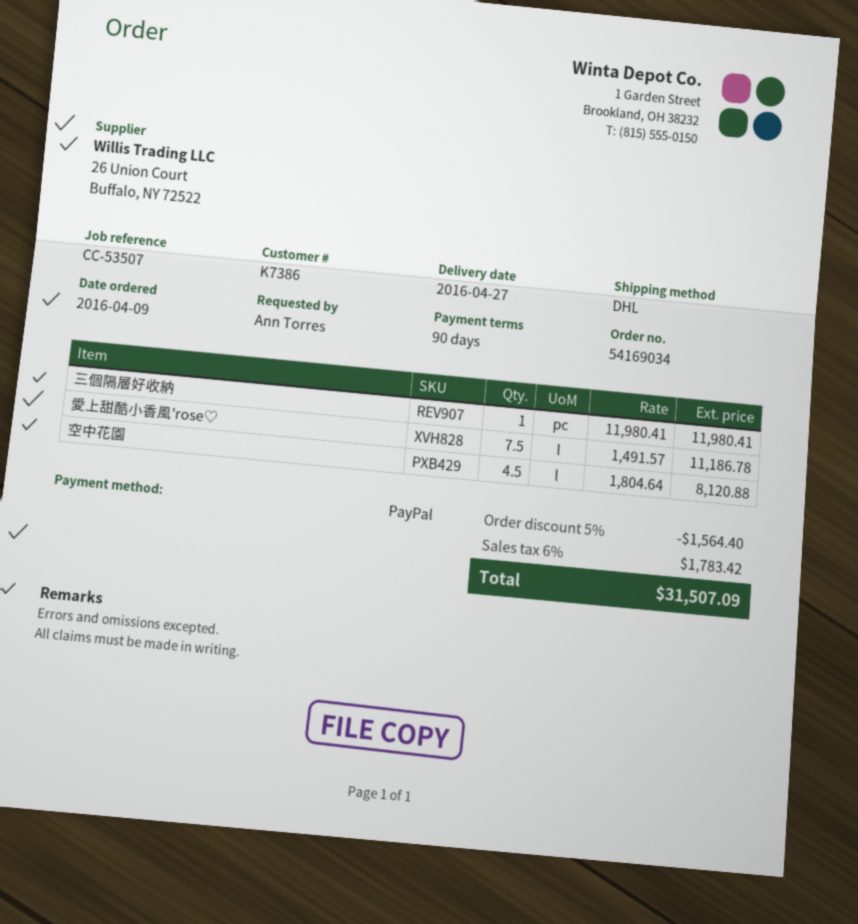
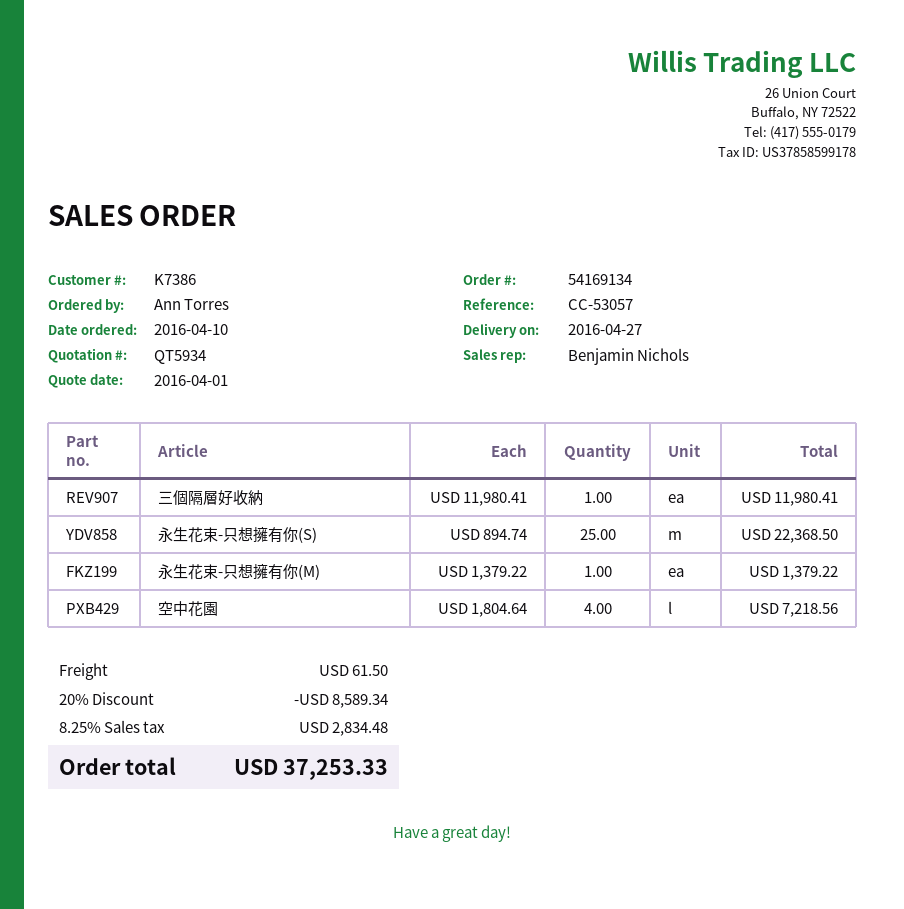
order number: 54169034 -> 54169134
order date: 2016-04-09 -> 2016-04-10
reference: CC-53507 -> CC-53057
愛上甜酷小香風'rose♡: 7.5 x 1491.57 = 11186.78 -> none
空中花園: 4.5 x 1804.64 = 8120.88 -> 4 x 1804.64 = 7218.56
永生花束-只想擁有你(S): none -> 25 x 894.74 = 22368.50
永生花束-只想擁有你(M): none -> 1 x 1379.22 = 1379.22
discount: 5% = 1564.40 -> 20% = 8589.34
shipping: none -> 61.50
tax: 6% = 1783.42 -> 8.25% = 2834.48
total: 31507.09 -> 37253.33

